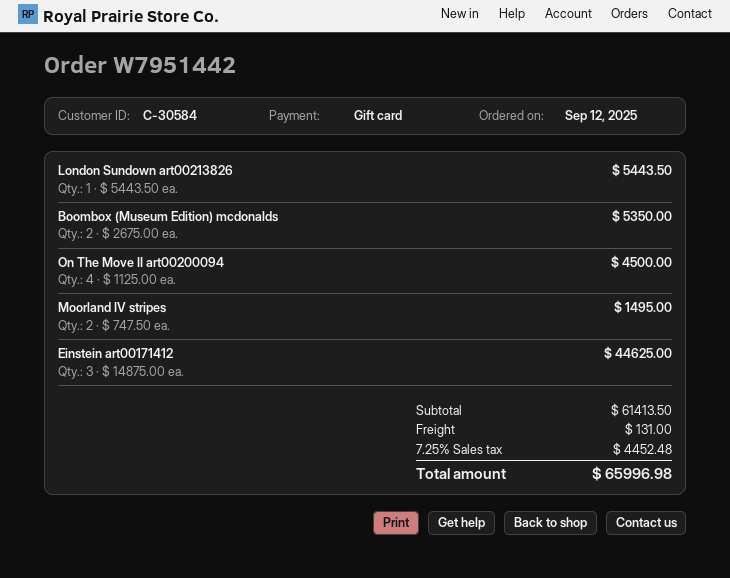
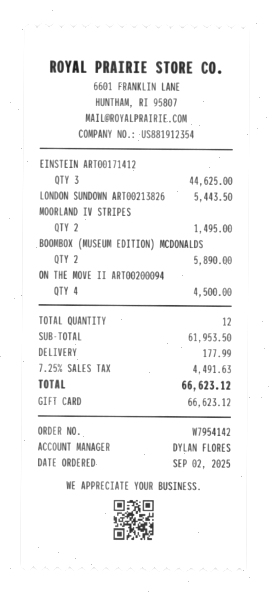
order number: W7951442 -> W7954142
order date: 2025-09-12 -> 2025-09-02
Boombox (Museum Edition) mcdonalds: 2 for 5350.00 -> 2 for 5890.00
subtotal: 61413.50 -> 61953.50
shipping: 131.00 -> 177.99
tax: 7.25% = 4452.48 -> 7.25% = 4491.63
total: 65996.98 -> 66623.12

